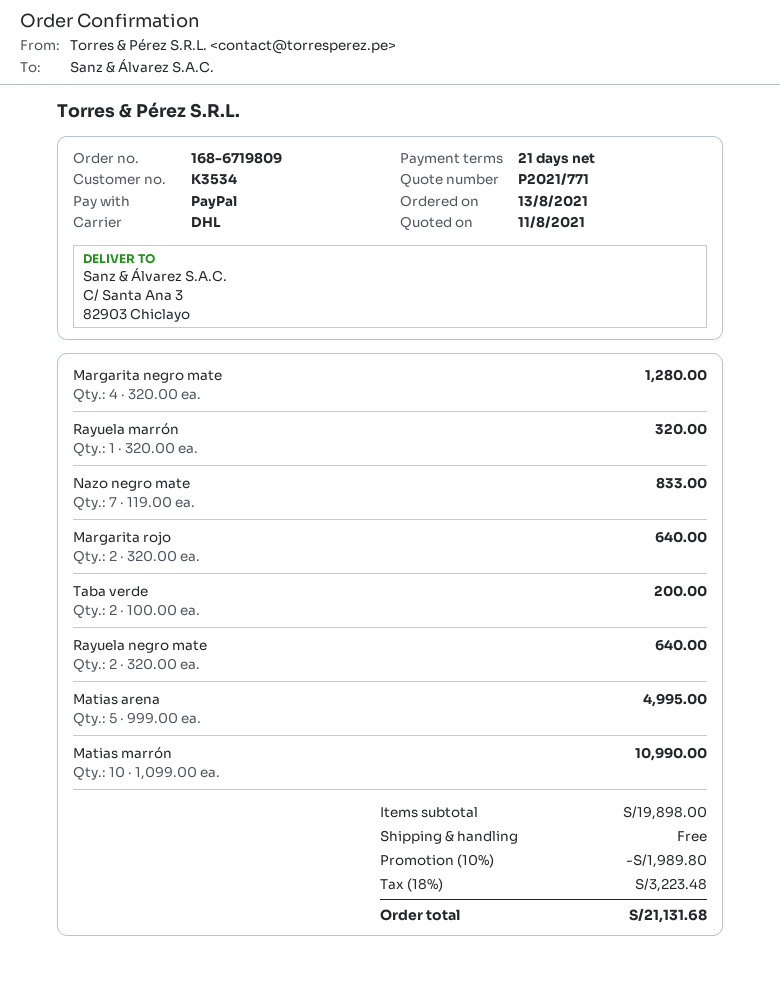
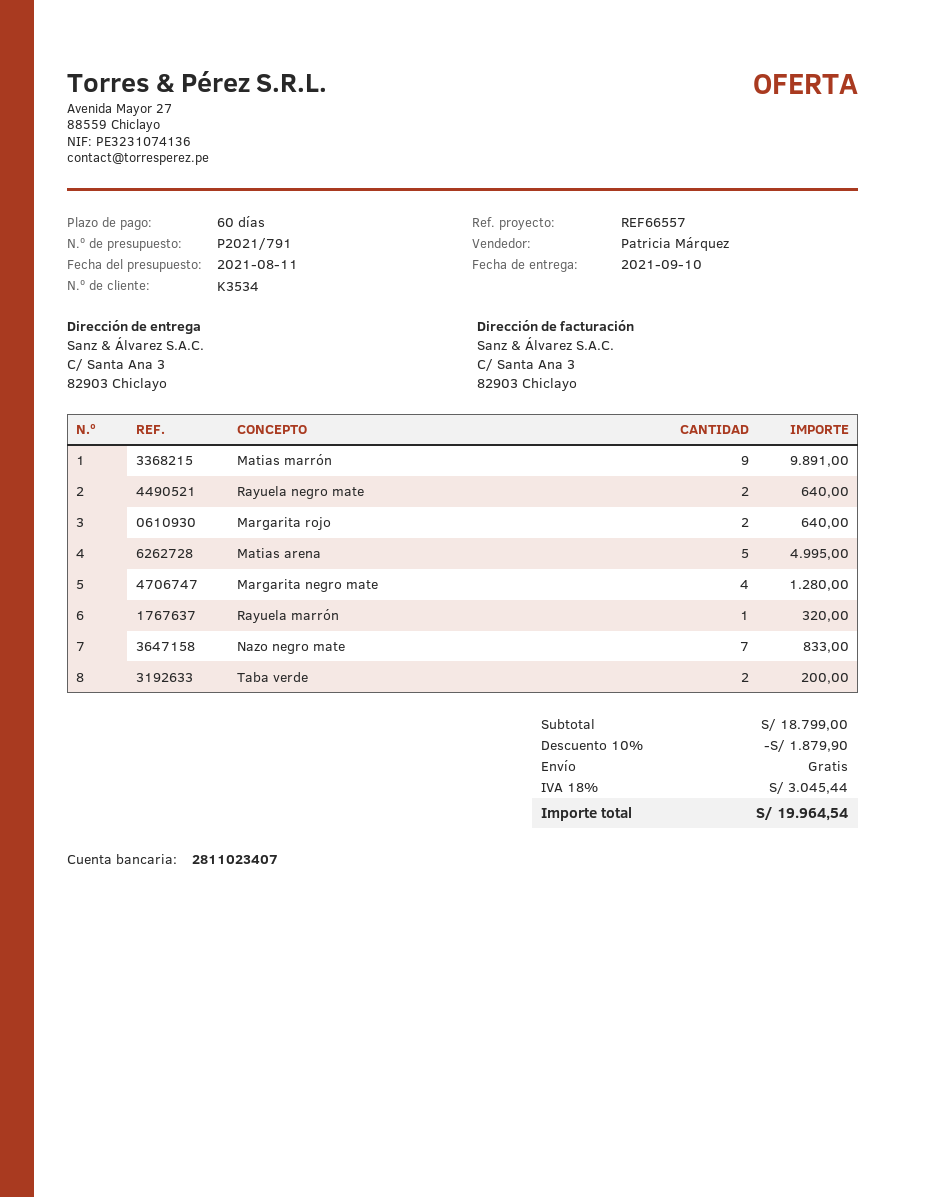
quote number: P2021/771 -> P2021/791
payment terms: 21 days -> 60 days
Matias marrón: 10 for 10990.00 -> 9 for 9891.00
subtotal: 19898.00 -> 18799.00
discount: 10% = 1989.80 -> 10% = 1879.90
tax: 18% = 3223.48 -> 18% = 3045.44
total: 21131.68 -> 19964.54

